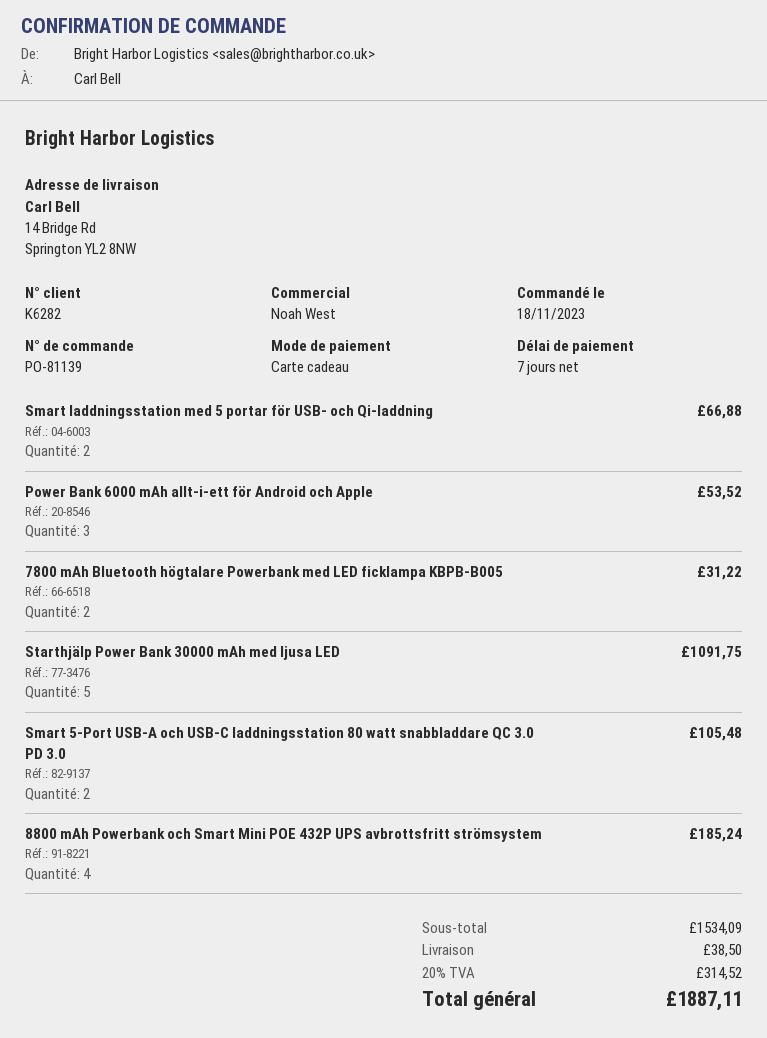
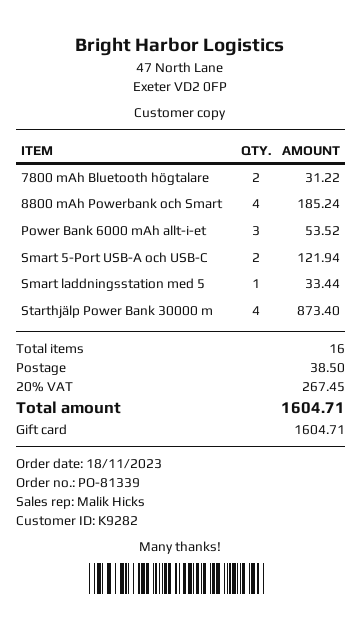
order number: PO-81139 -> PO-81339
customer number: K6282 -> K9282
sales rep: Noah West -> Malik Hicks
Smart laddningsstation med 5 portar för USB- och Qi-laddning: 2 for 66.88 -> 1 for 33.44
Starthjälp Power Bank 30000 mAh med ljusa LED: 5 for 1091.75 -> 4 for 873.40
Smart 5-Port USB-A och USB-C laddningsstation 80 watt snabbladdare QC 3.0 PD 3.0: 2 for 105.48 -> 2 for 121.94
tax: 20% = 314.52 -> 20% = 267.45
total: 1887.11 -> 1604.71

